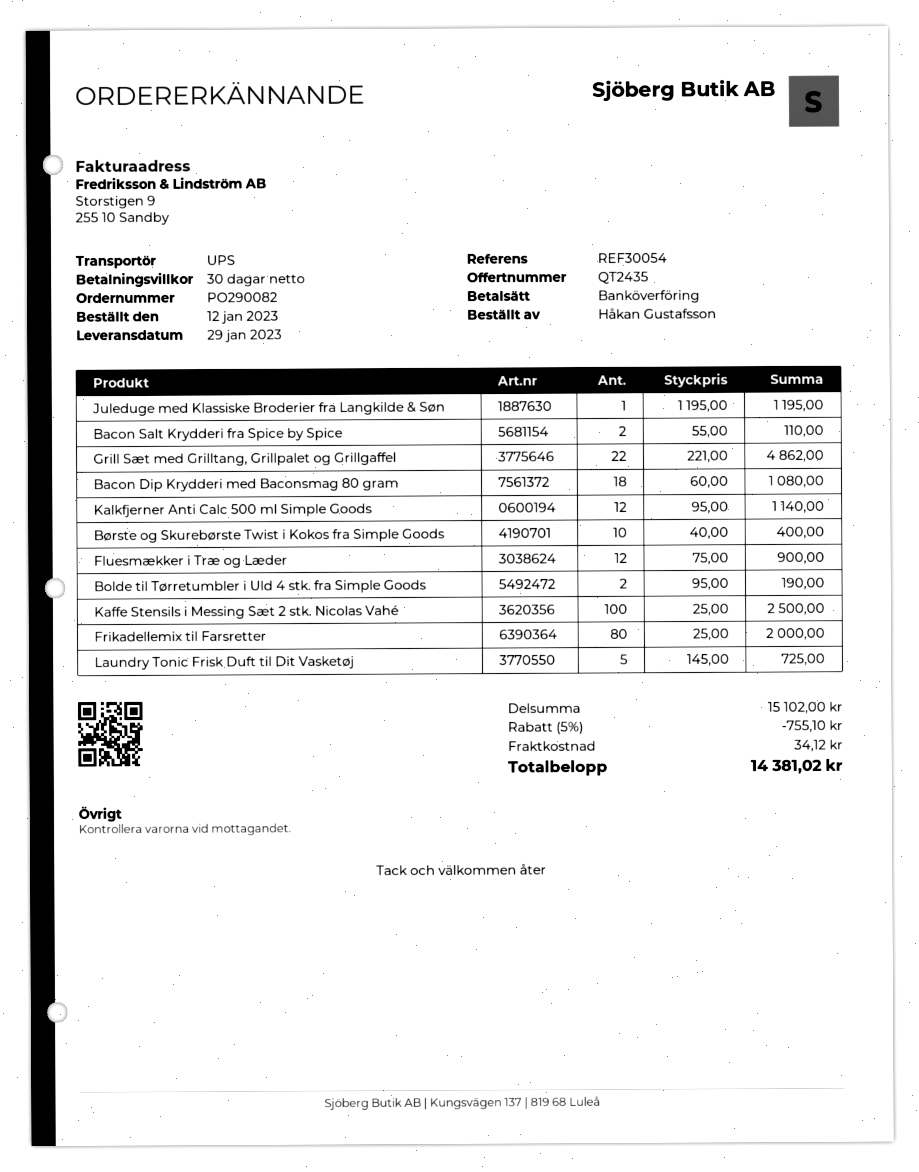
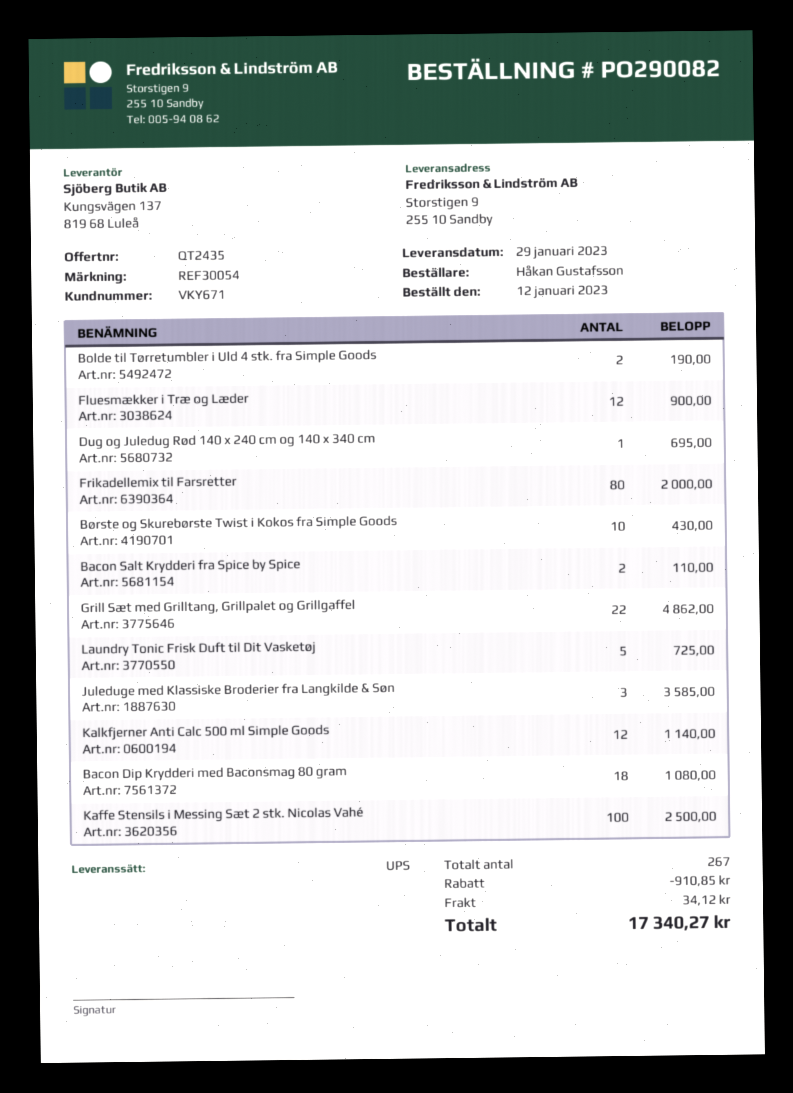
Juleduge med Klassiske Broderier fra Langkilde & Søn: 1 for 1195.00 -> 3 for 3585.00
Børste og Skurebørste Twist i Kokos fra Simple Goods: 10 for 400.00 -> 10 for 430.00
Dug og Juledug Rød 140 x 240 cm og 140 x 340 cm: none -> 1 for 695.00
discount: 755.10 -> 910.85
total: 14381.02 -> 17340.27

